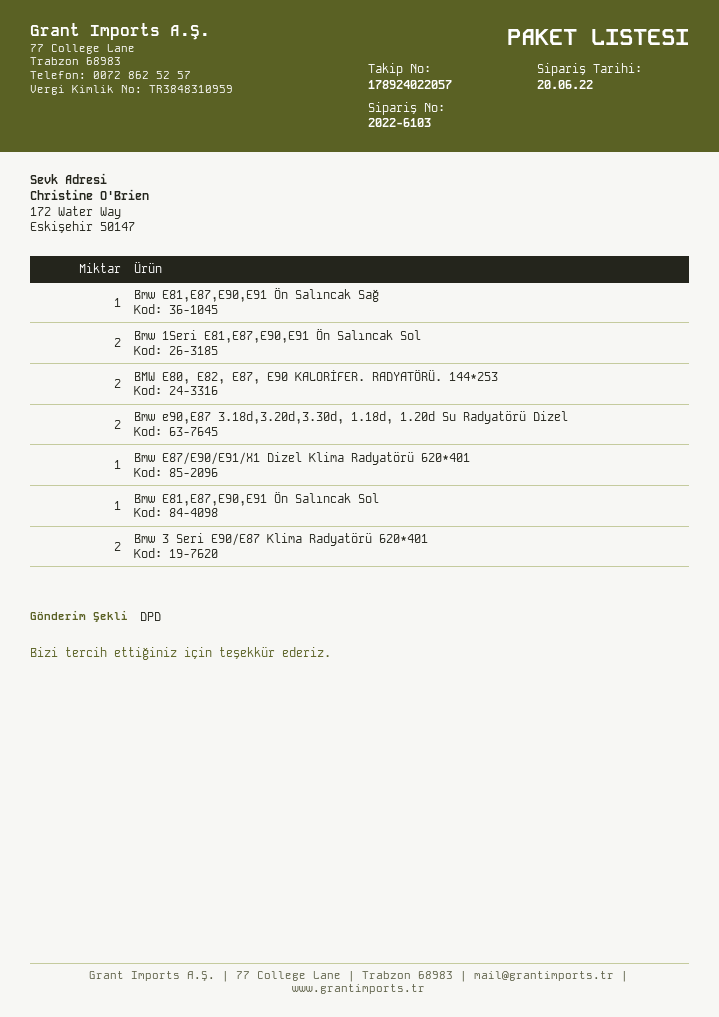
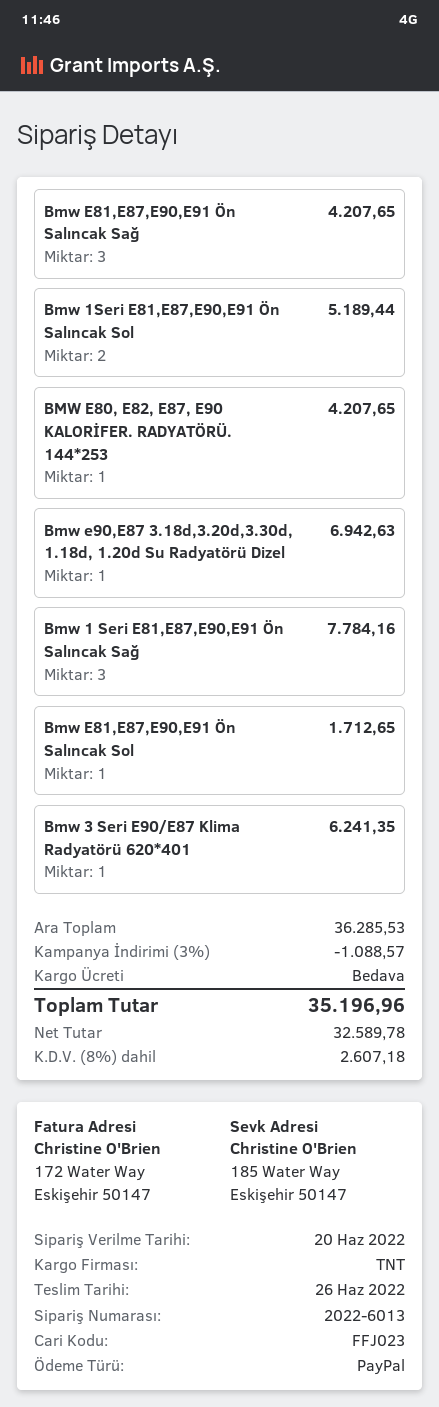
order number: 2022-6103 -> 2022-6013
shipping method: DPD -> TNT
ship to: 172 Water Way, Eskişehir 50147 -> 185 Water Way, Eskişehir 50147
Bmw E81,E87,E90,E91 Ön Salıncak Sağ: 1 -> 3
BMW E80, E82, E87, E90 KALORİFER. RADYATÖRÜ. 144*253: 2 -> 1
Bmw e90,E87 3.18d,3.20d,3.30d, 1.18d, 1.20d Su Radyatörü Dizel: 2 -> 1
Bmw E87/E90/E91/X1 Dizel Klima Radyatörü 620*401: 1 -> none
Bmw 3 Seri E90/E87 Klima Radyatörü 620*401: 2 -> 1
Bmw 1 Seri E81,E87,E90,E91 Ön Salıncak Sağ: none -> 3

